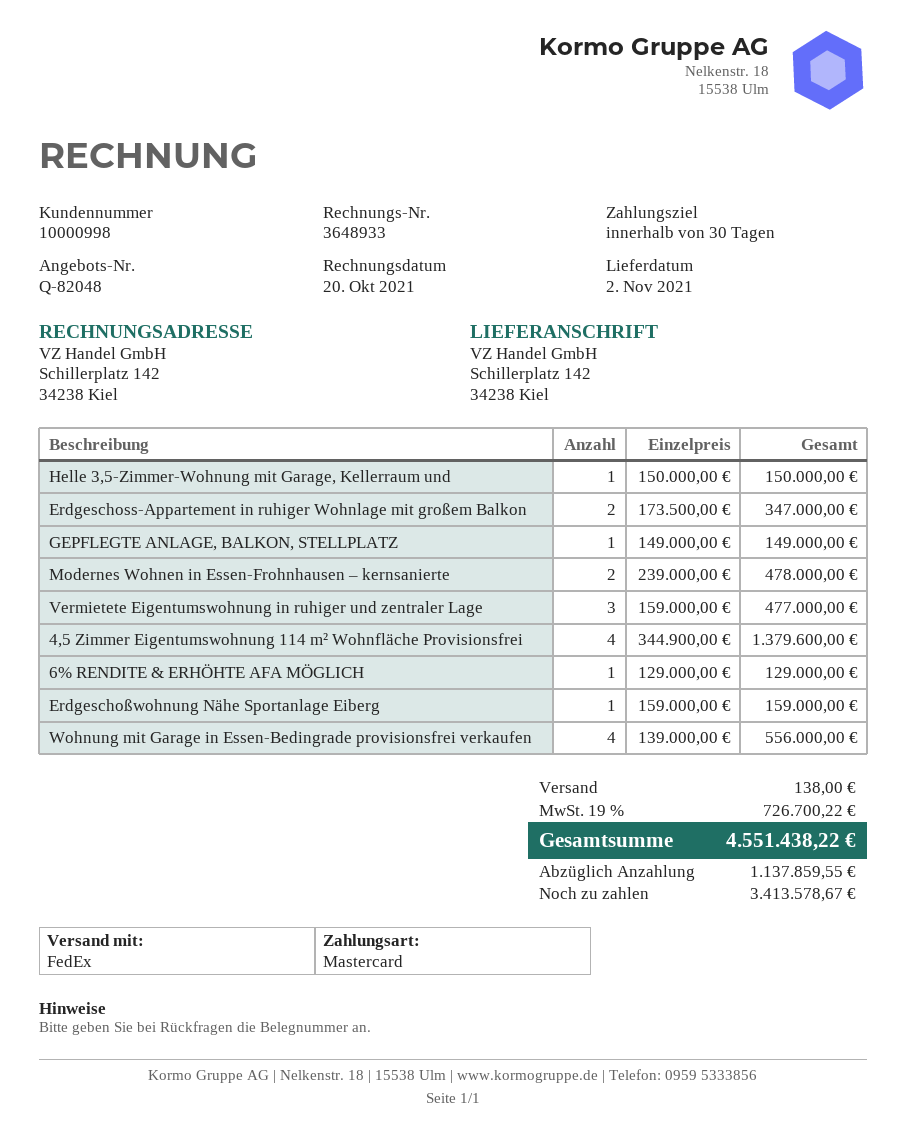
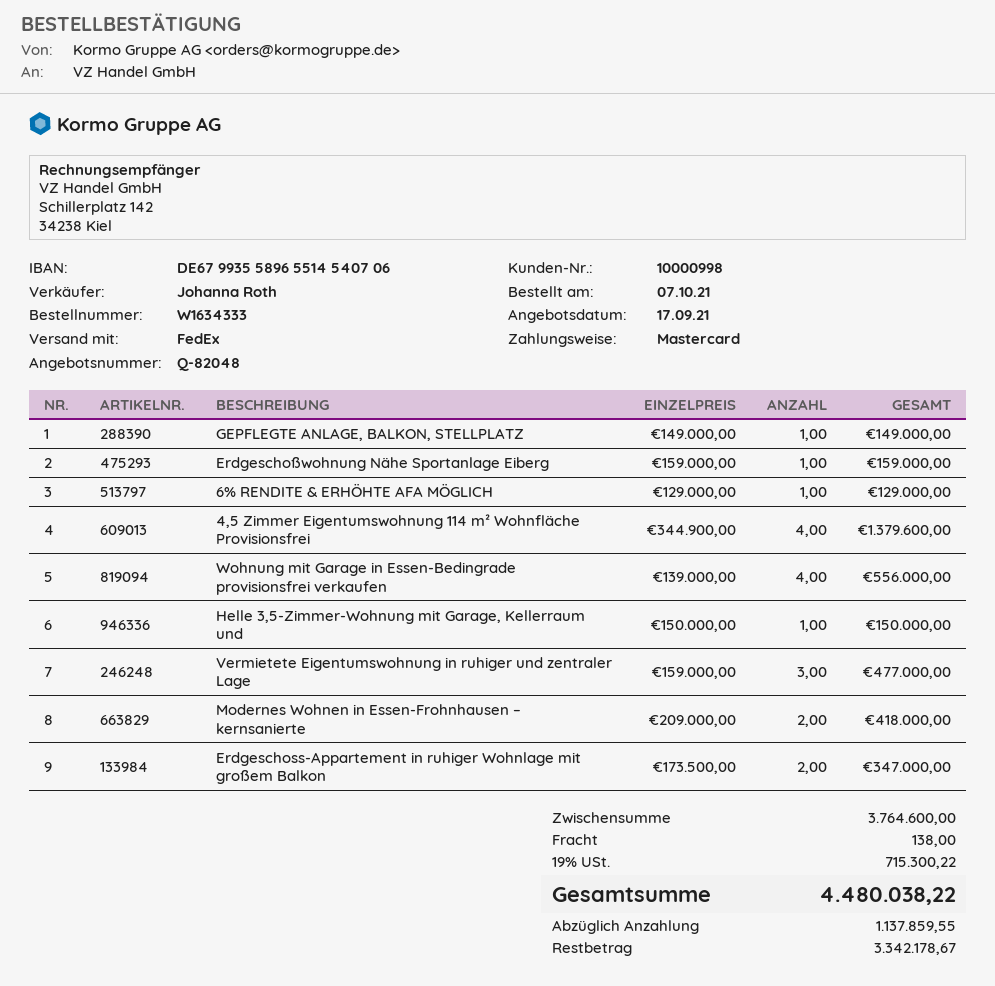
Modernes Wohnen in Essen-Frohnhausen – kernsanierte: 2 x 239000.00 = 478000.00 -> 2 x 209000.00 = 418000.00
tax: 19% = 726700.22 -> 19% = 715300.22
total: 4551438.22 -> 4480038.22
balance: 3413578.67 -> 3342178.67

